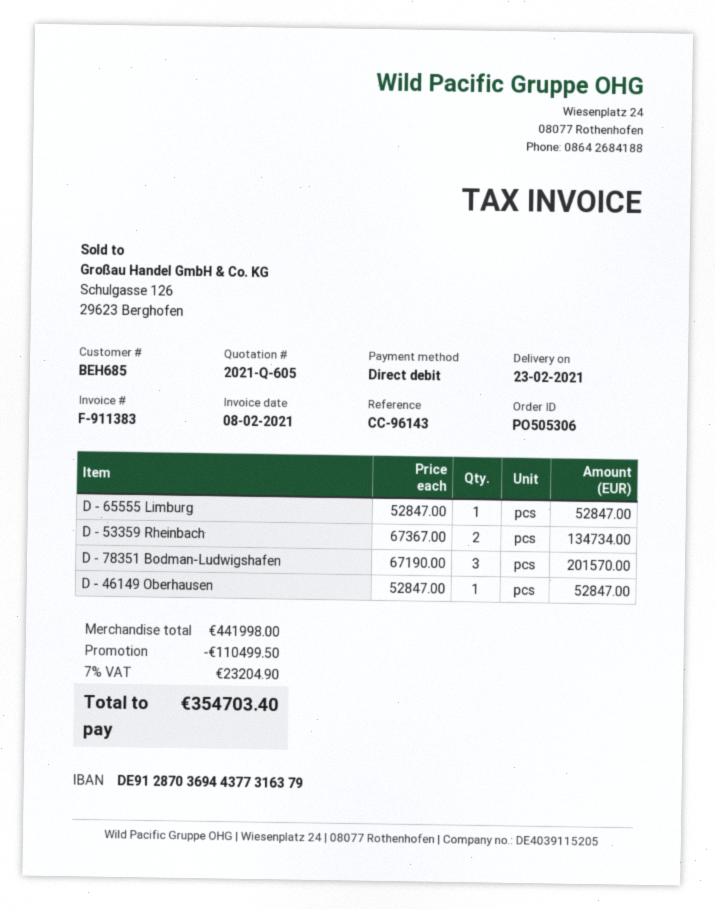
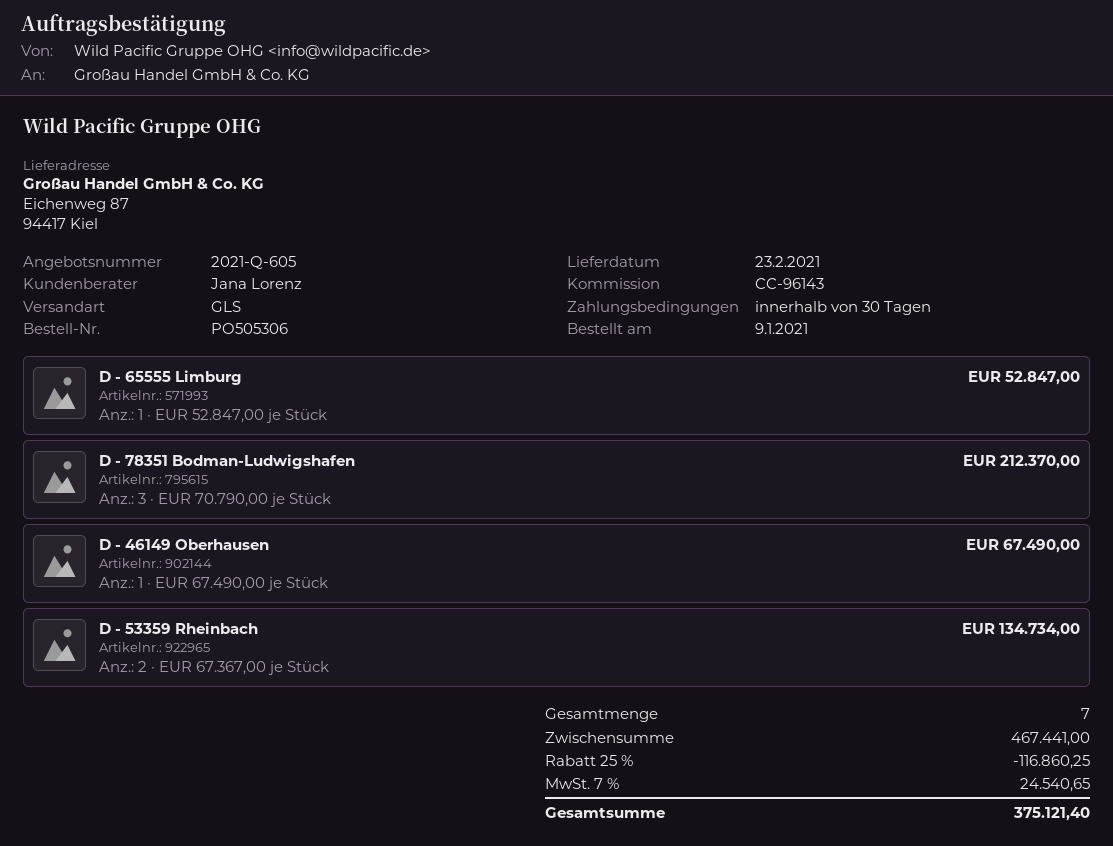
D - 78351 Bodman-Ludwigshafen: 3 x 67190.00 = 201570.00 -> 3 x 70790.00 = 212370.00
D - 46149 Oberhausen: 1 x 52847.00 = 52847.00 -> 1 x 67490.00 = 67490.00
subtotal: 441998.00 -> 467441.00
discount: 110499.50 -> 116860.25
tax: 7% = 23204.90 -> 7% = 24540.65
total: 354703.40 -> 375121.40

